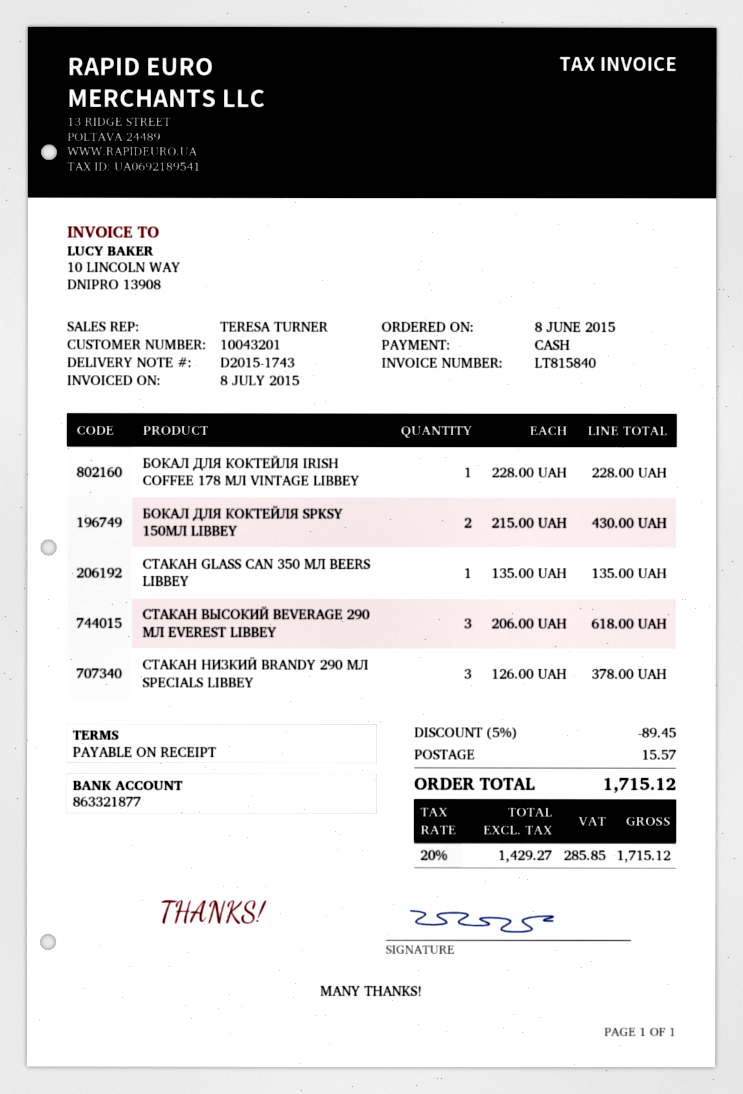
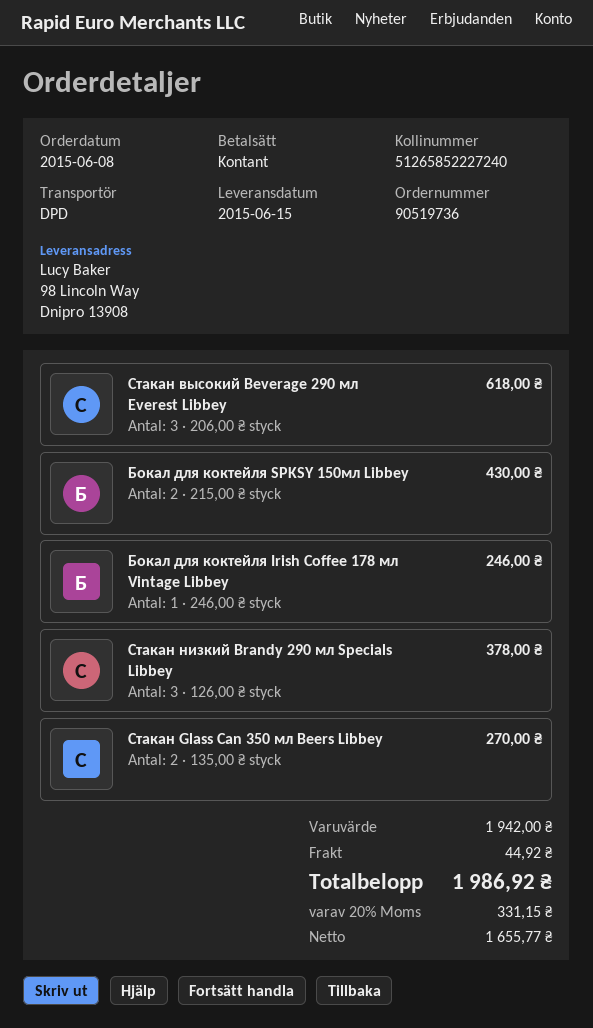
БОКАЛ ДЛЯ КОКТЕЙЛЯ IRISH COFFEE 178 МЛ VINTAGE LIBBEY: 1 x 228.00 = 228.00 -> 1 x 246.00 = 246.00
СТАКАН GLASS CAN 350 МЛ BEERS LIBBEY: 1 x 135.00 = 135.00 -> 2 x 135.00 = 270.00
discount: 5% = 89.45 -> none
shipping: 15.57 -> 44.92
net: 1429.27 -> 1655.77
tax: 20% = 285.85 -> 20% = 331.15
total: 1715.12 -> 1986.92

